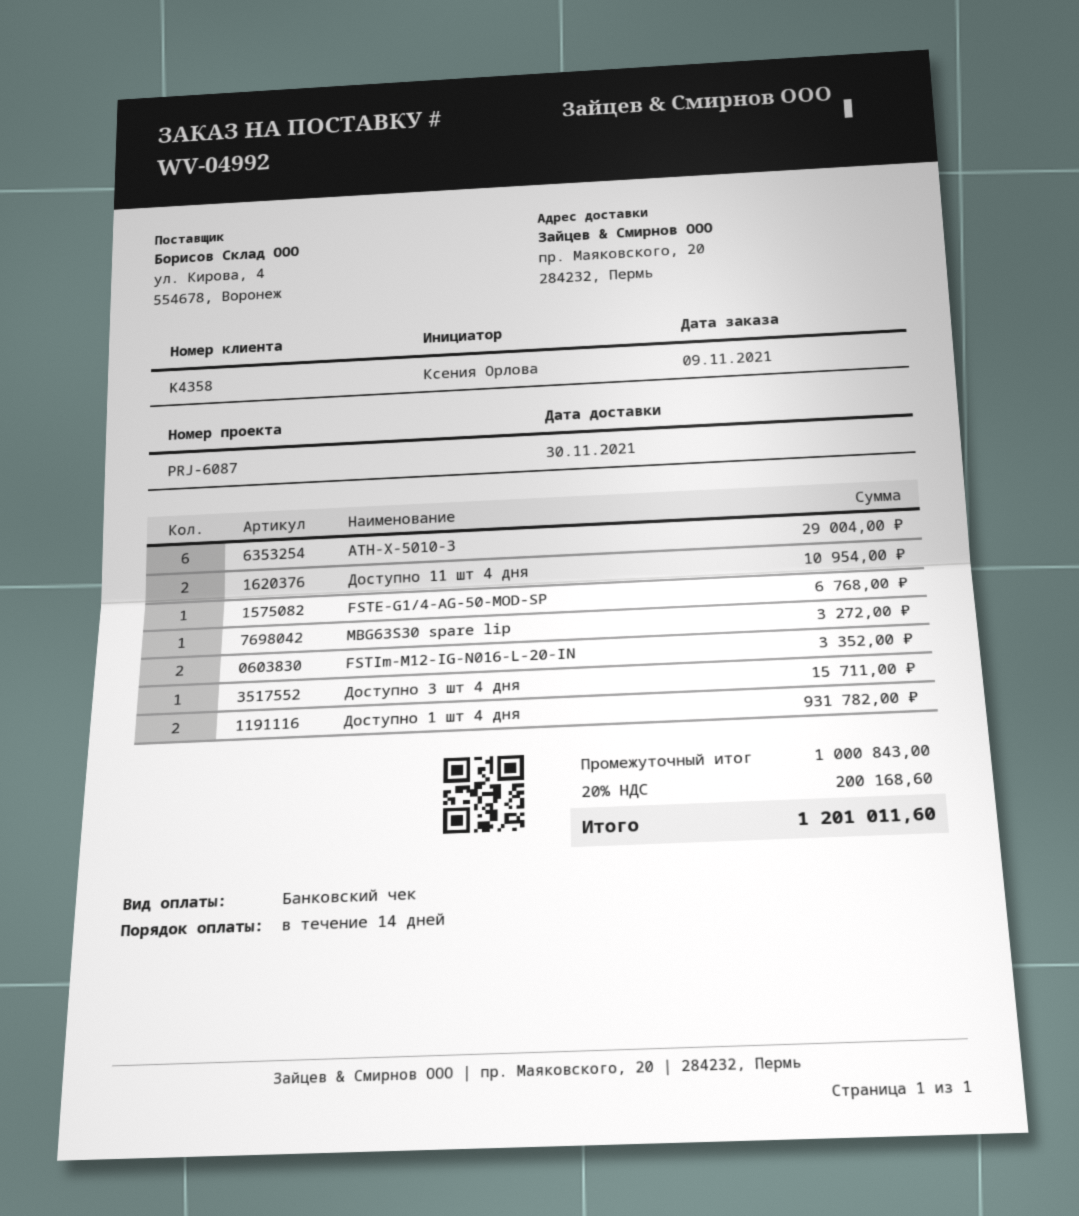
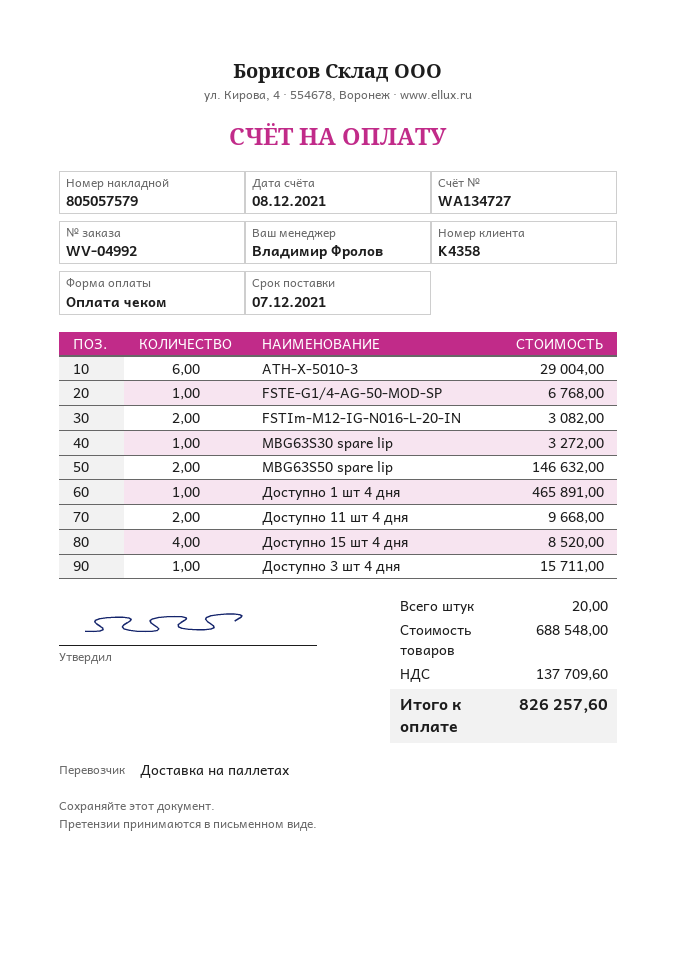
delivery date: 2021-11-30 -> 2021-12-07
Доступно 11 шт 4 дня: 2 for 10954.00 -> 2 for 9668.00
FSTIm-M12-IG-N016-L-20-IN: 2 for 3352.00 -> 2 for 3082.00
Доступно 1 шт 4 дня: 2 for 931782.00 -> 1 for 465891.00
MBG63S50 spare lip: none -> 2 for 146632.00
Доступно 15 шт 4 дня: none -> 4 for 8520.00
subtotal: 1000843.00 -> 688548.00
tax: 200168.60 -> 137709.60
total: 1201011.60 -> 826257.60

